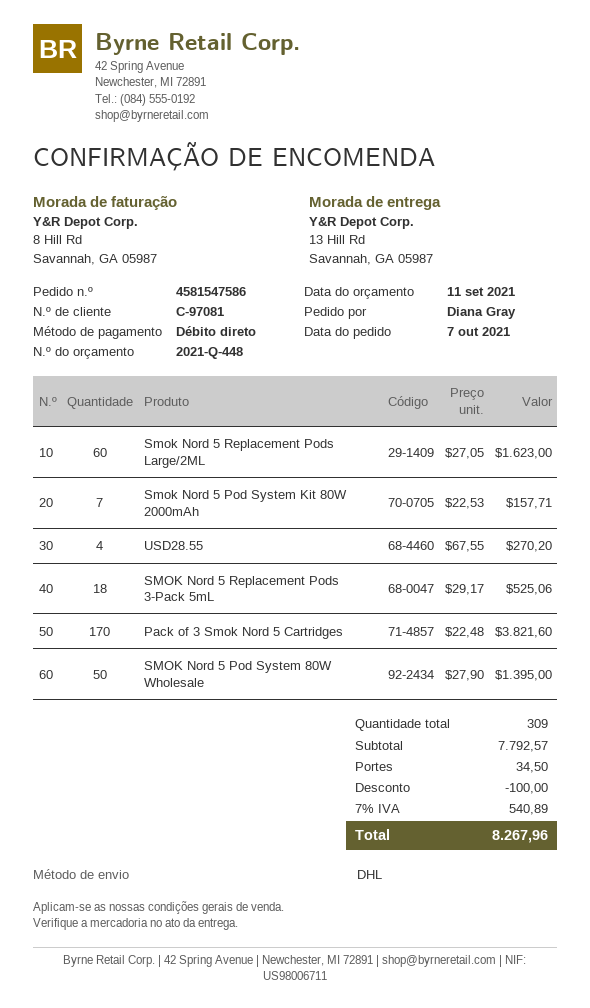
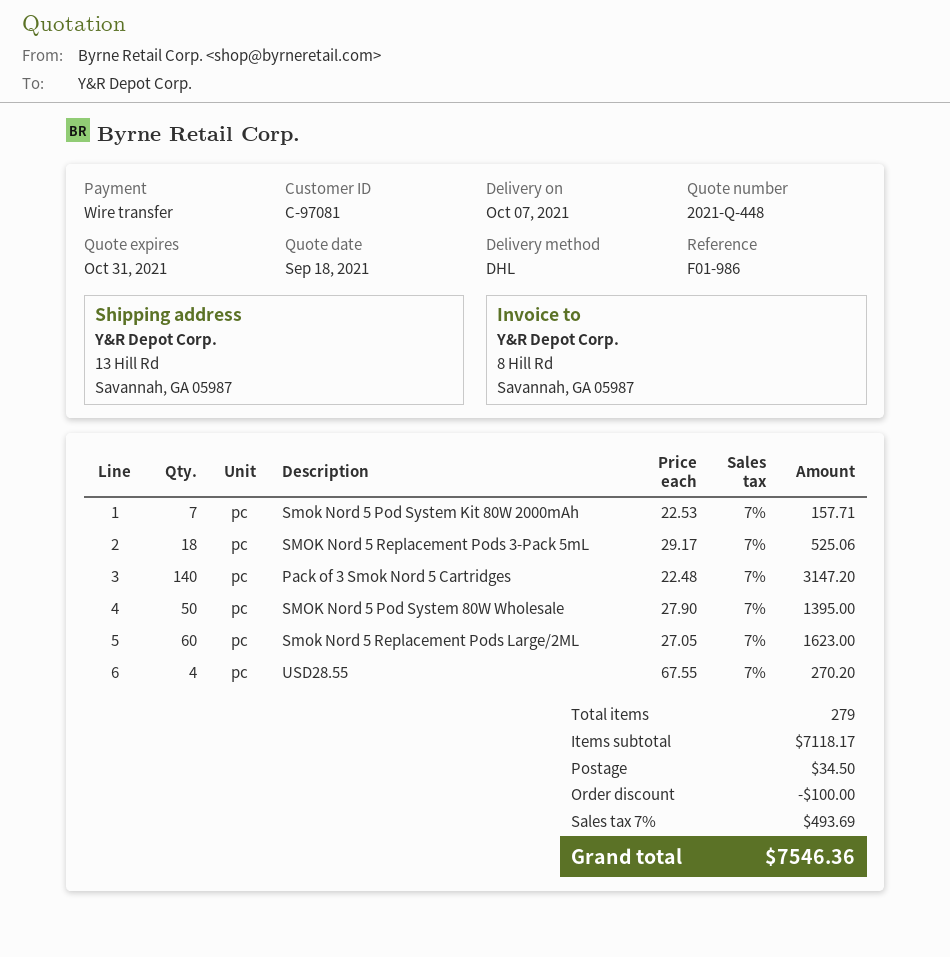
quote date: 2021-09-11 -> 2021-09-18
payment method: direct debit -> bank transfer
Pack of 3 Smok Nord 5 Cartridges: 170 x 22.48 = 3821.60 -> 140 x 22.48 = 3147.20
total quantity: 309 -> 279
subtotal: 7792.57 -> 7118.17
tax: 7% = 540.89 -> 7% = 493.69
total: 8267.96 -> 7546.36

